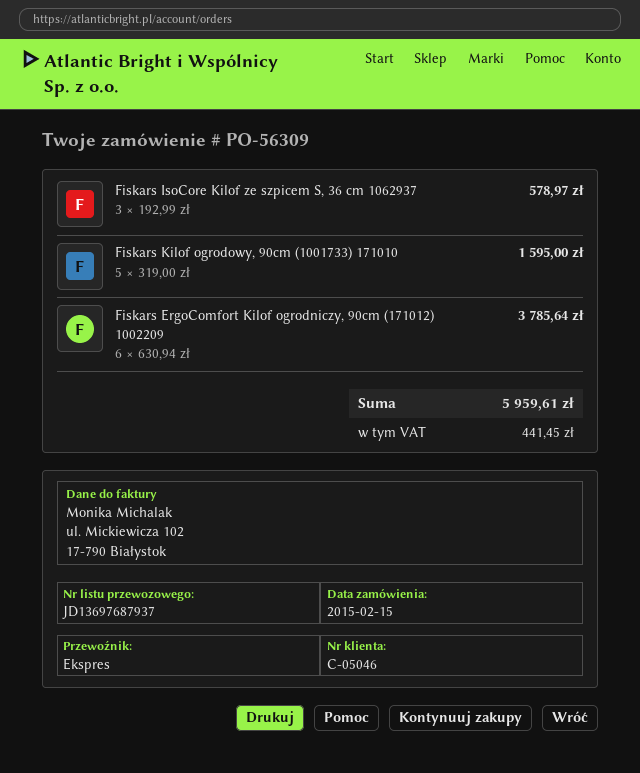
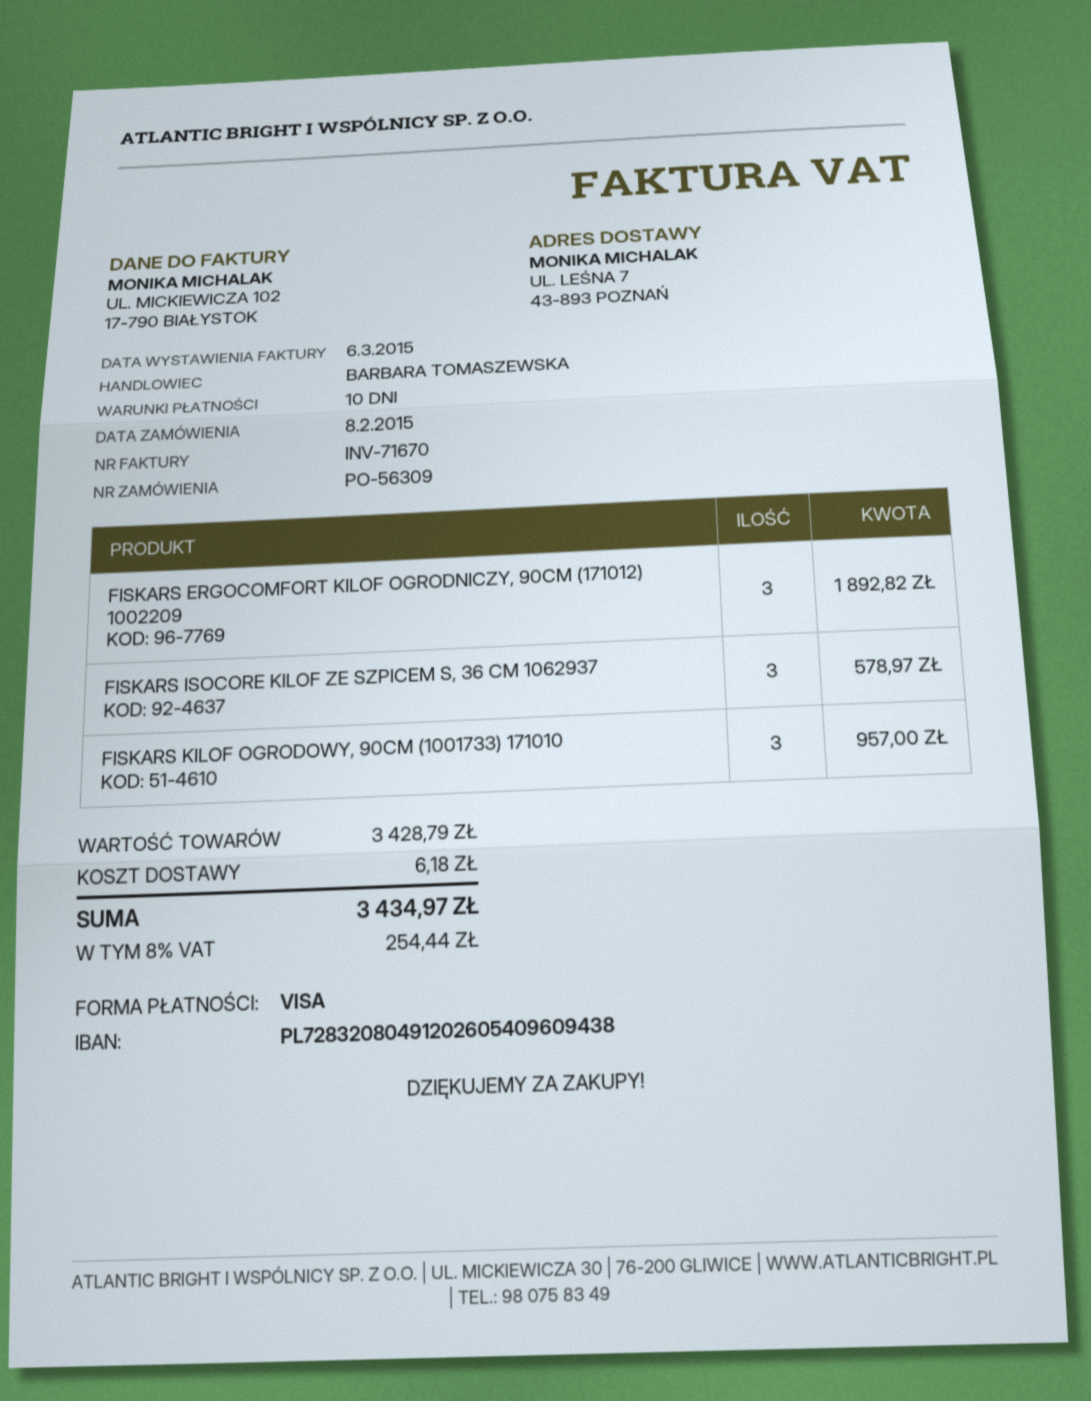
order date: 2015-02-15 -> 2015-02-08
Fiskars Kilof ogrodowy, 90cm (1001733) 171010: 5 for 1595.00 -> 3 for 957.00
Fiskars ErgoComfort Kilof ogrodniczy, 90cm (171012) 1002209: 6 for 3785.64 -> 3 for 1892.82
shipping: none -> 6.18
tax: 441.45 -> 254.44
total: 5959.61 -> 3434.97

